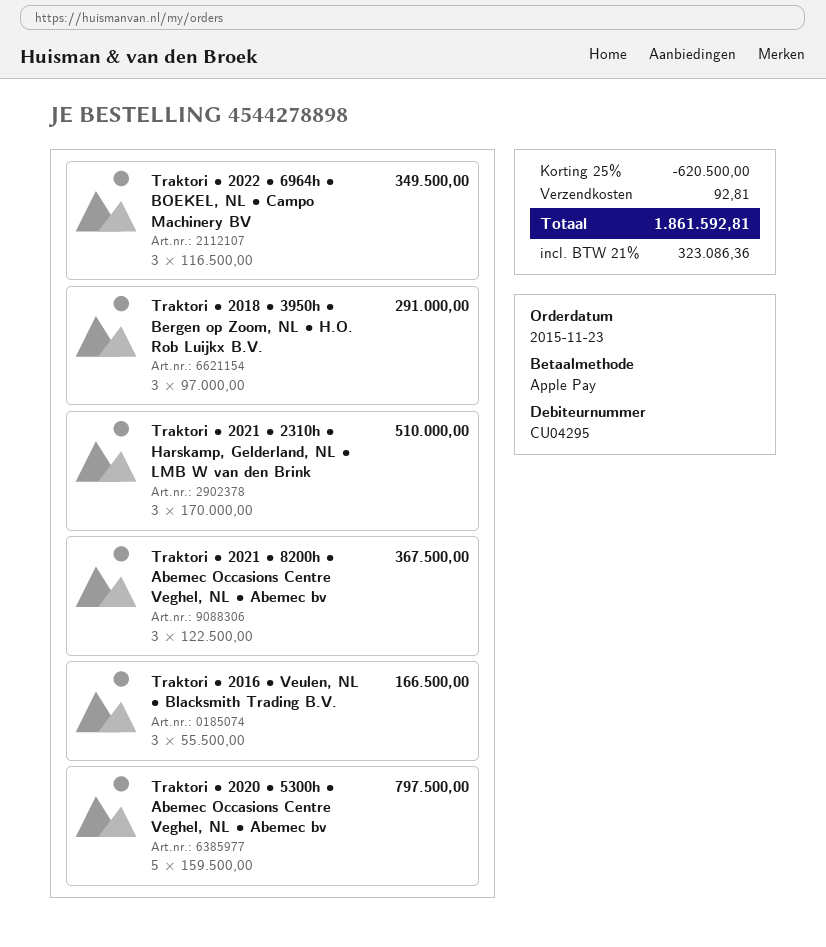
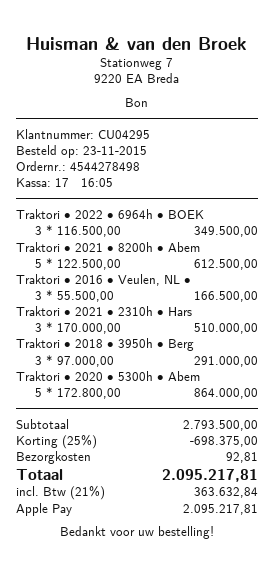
order number: 4544278898 -> 4544278498
Traktori • 2021 • 8200h • Abemec Occasions Centre Veghel, NL • Abemec bv: 3 x 122500.00 = 367500.00 -> 5 x 122500.00 = 612500.00
Traktori • 2020 • 5300h • Abemec Occasions Centre Veghel, NL • Abemec bv: 5 x 159500.00 = 797500.00 -> 5 x 172800.00 = 864000.00
discount: 25% = 620500.00 -> 25% = 698375.00
tax: 21% = 323086.36 -> 21% = 363632.84
total: 1861592.81 -> 2095217.81

